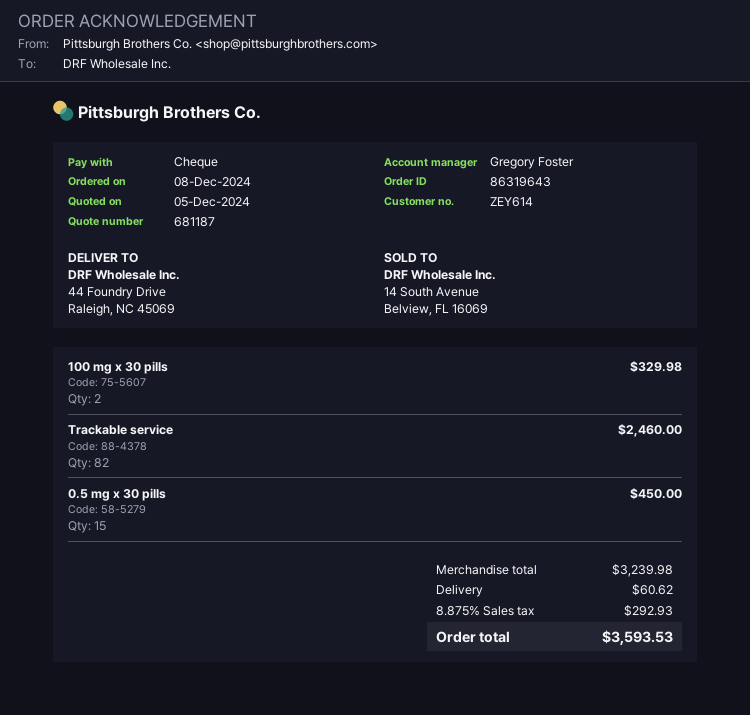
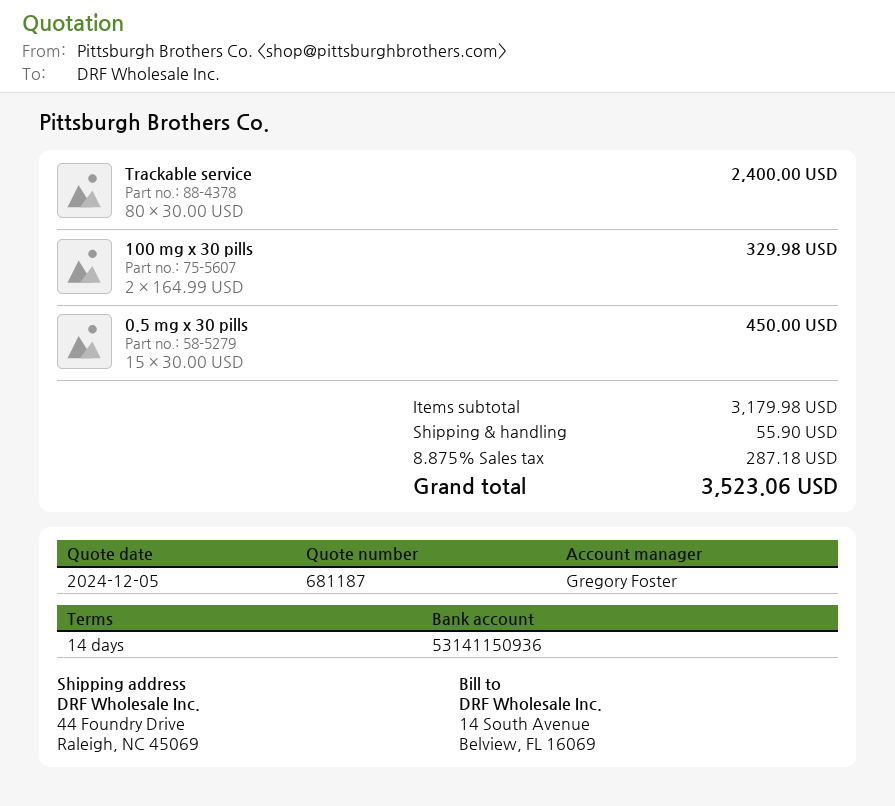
Trackable service: 82 for 2460.00 -> 80 for 2400.00
subtotal: 3239.98 -> 3179.98
shipping: 60.62 -> 55.90
tax: 8.875% = 292.93 -> 8.875% = 287.18
total: 3593.53 -> 3523.06

